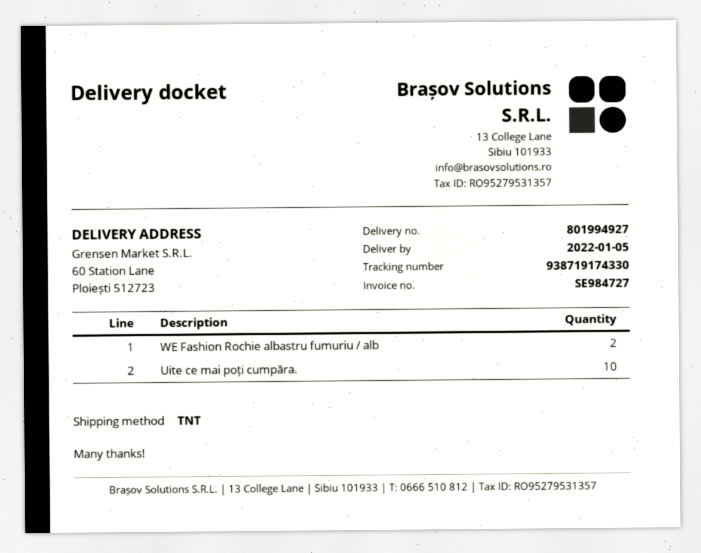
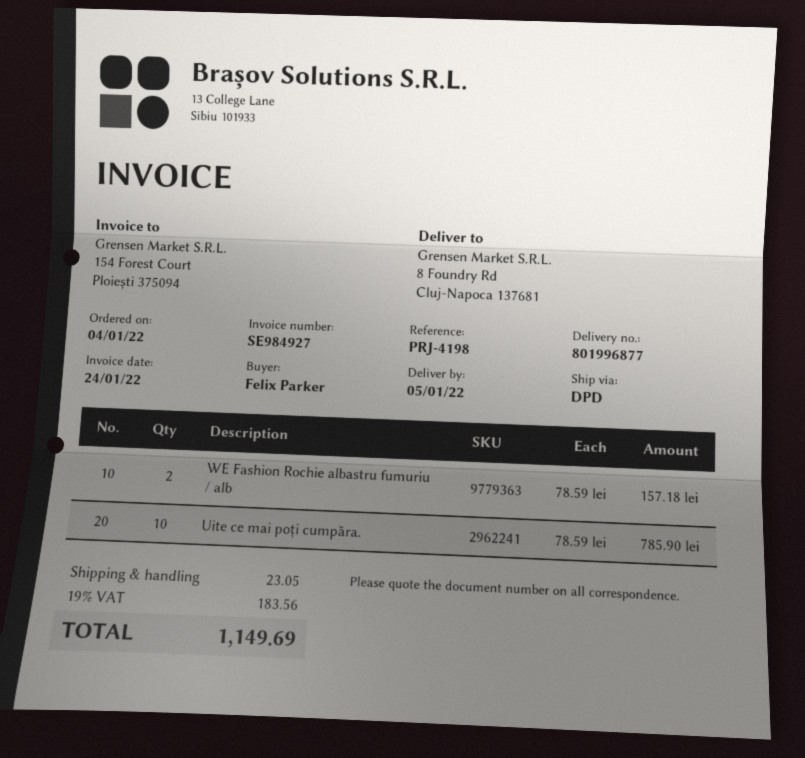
delivery note number: 801994927 -> 801996877
invoice number: SE984727 -> SE984927
shipping method: TNT -> DPD
ship to: 60 Station Lane, Ploiești 512723 -> 8 Foundry Rd, Cluj-Napoca 137681

